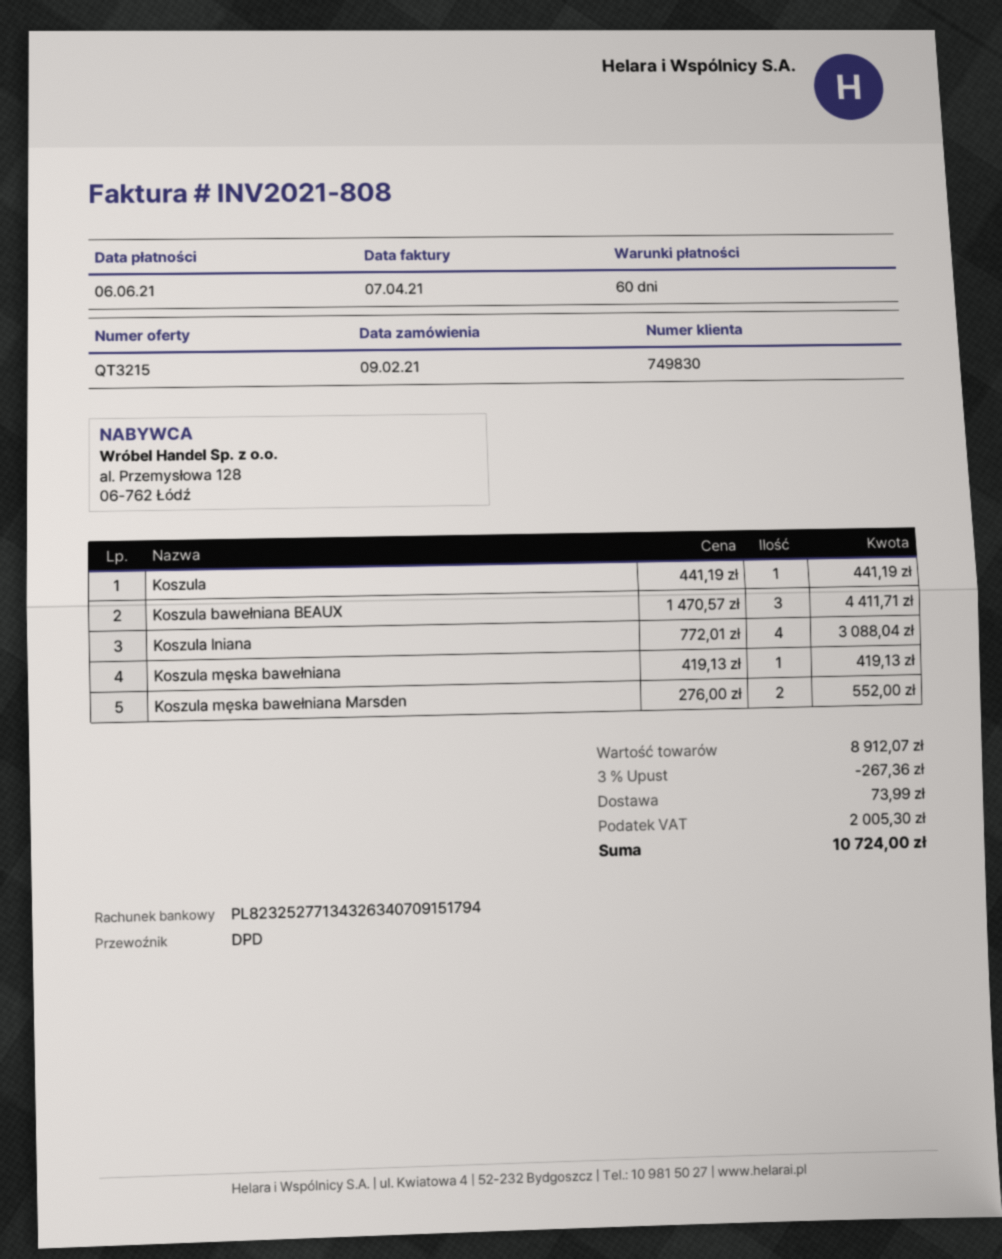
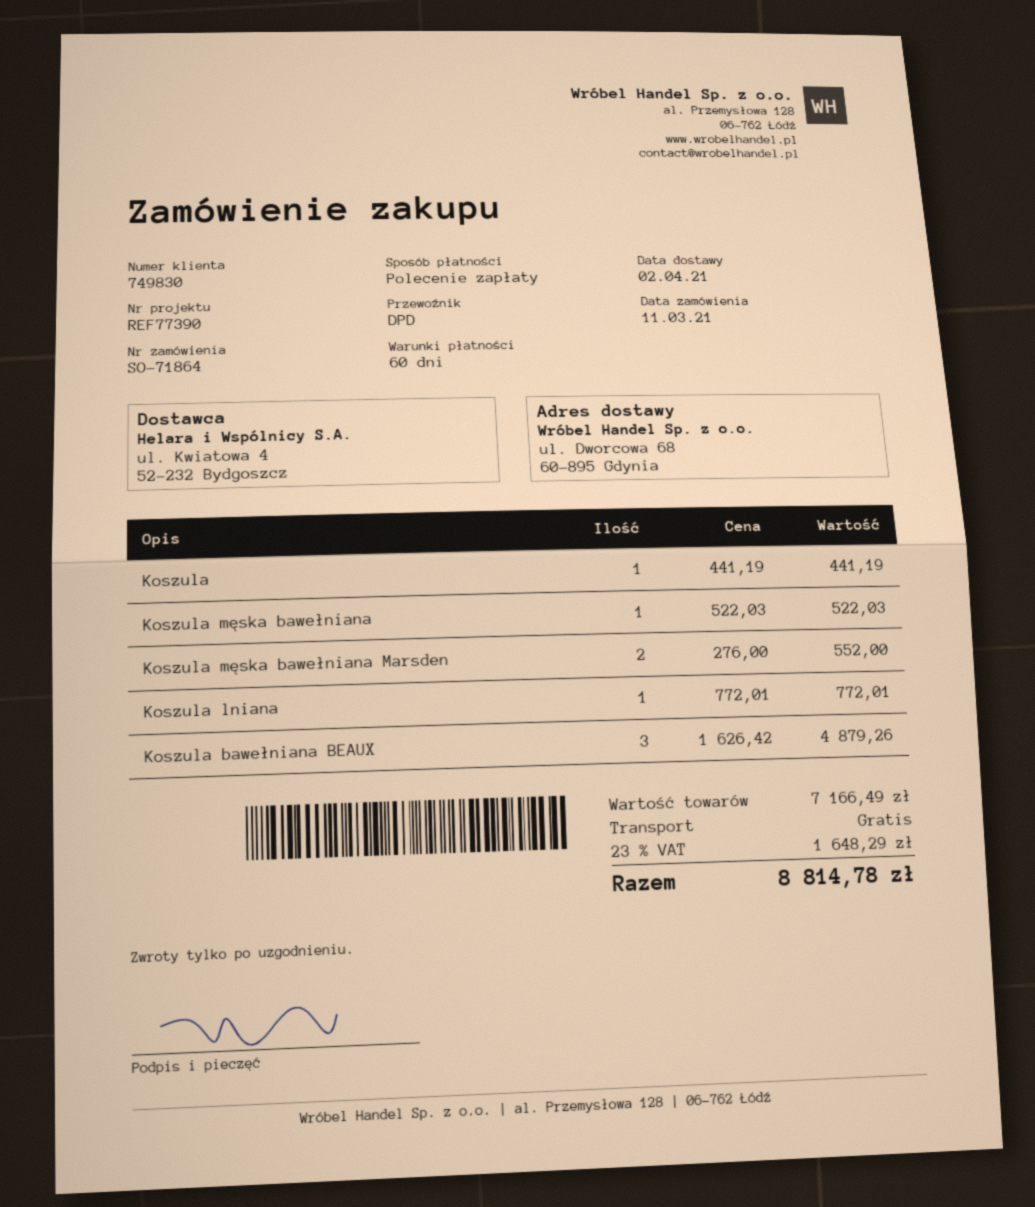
order date: 2021-02-09 -> 2021-03-11
Koszula bawełniana BEAUX: 3 x 1470.57 = 4411.71 -> 3 x 1626.42 = 4879.26
Koszula lniana: 4 x 772.01 = 3088.04 -> 1 x 772.01 = 772.01
Koszula męska bawełniana: 1 x 419.13 = 419.13 -> 1 x 522.03 = 522.03
subtotal: 8912.07 -> 7166.49
discount: 3% = 267.36 -> none
shipping: 73.99 -> 0.00
tax: 2005.30 -> 1648.29
total: 10724.00 -> 8814.78

